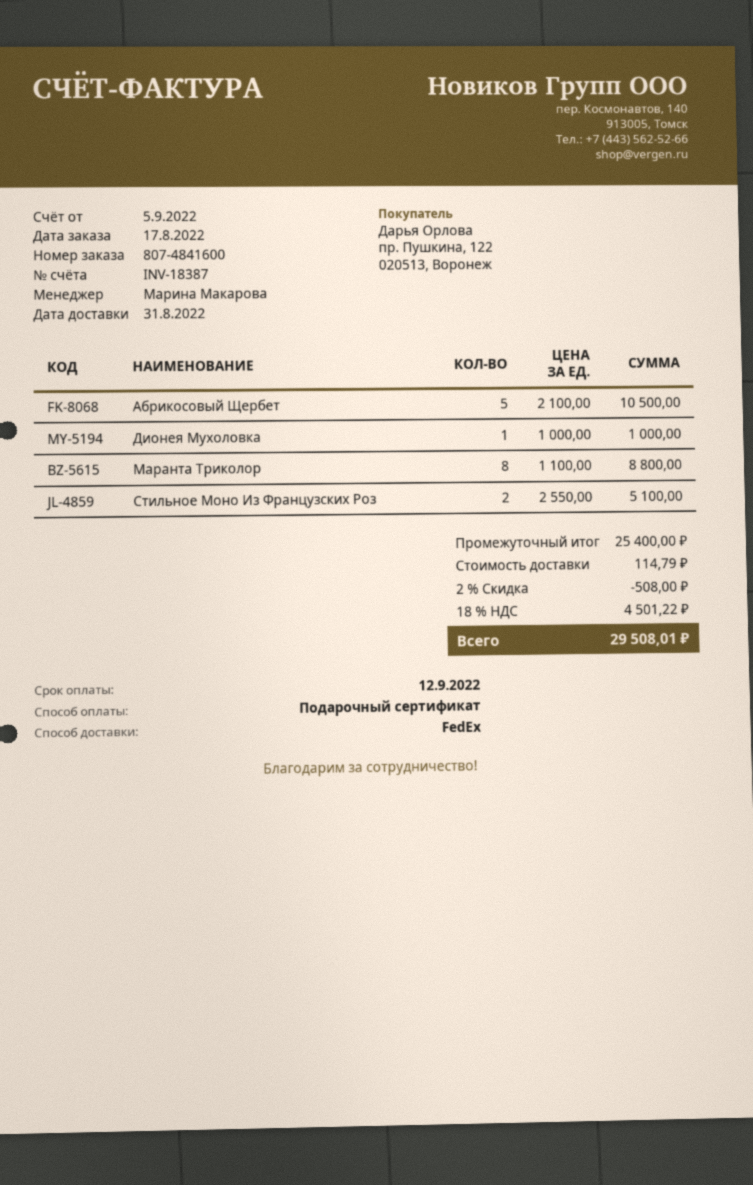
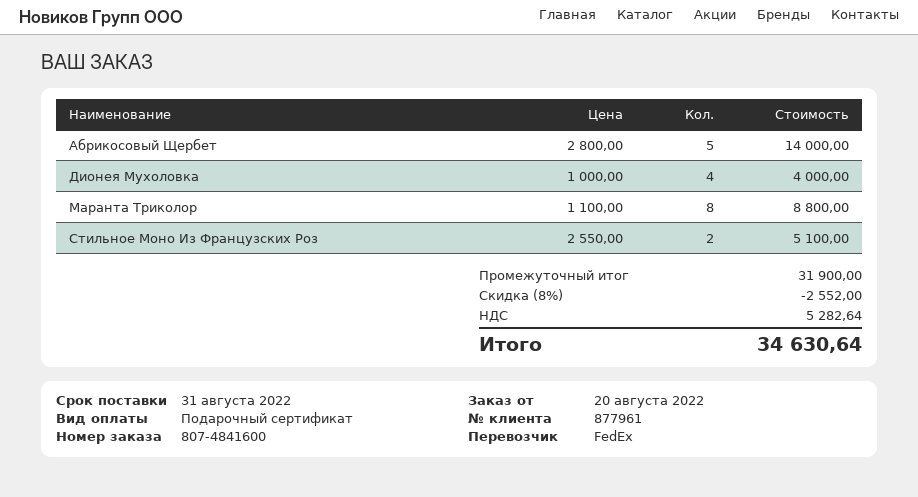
order date: 2022-08-17 -> 2022-08-20
Абрикосовый Щербет: 5 x 2100.00 = 10500.00 -> 5 x 2800.00 = 14000.00
Дионея Мухоловка: 1 x 1000.00 = 1000.00 -> 4 x 1000.00 = 4000.00
subtotal: 25400.00 -> 31900.00
discount: 2% = 508.00 -> 8% = 2552.00
shipping: 114.79 -> none
tax: 4501.22 -> 5282.64
total: 29508.01 -> 34630.64

